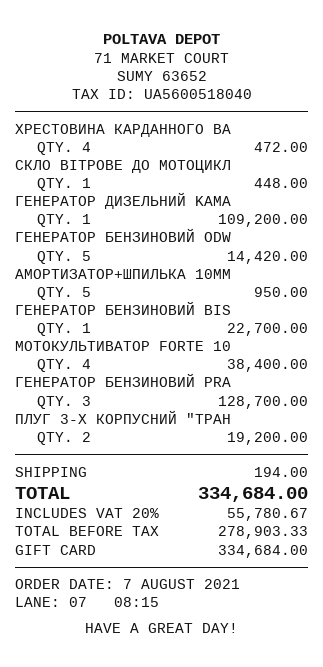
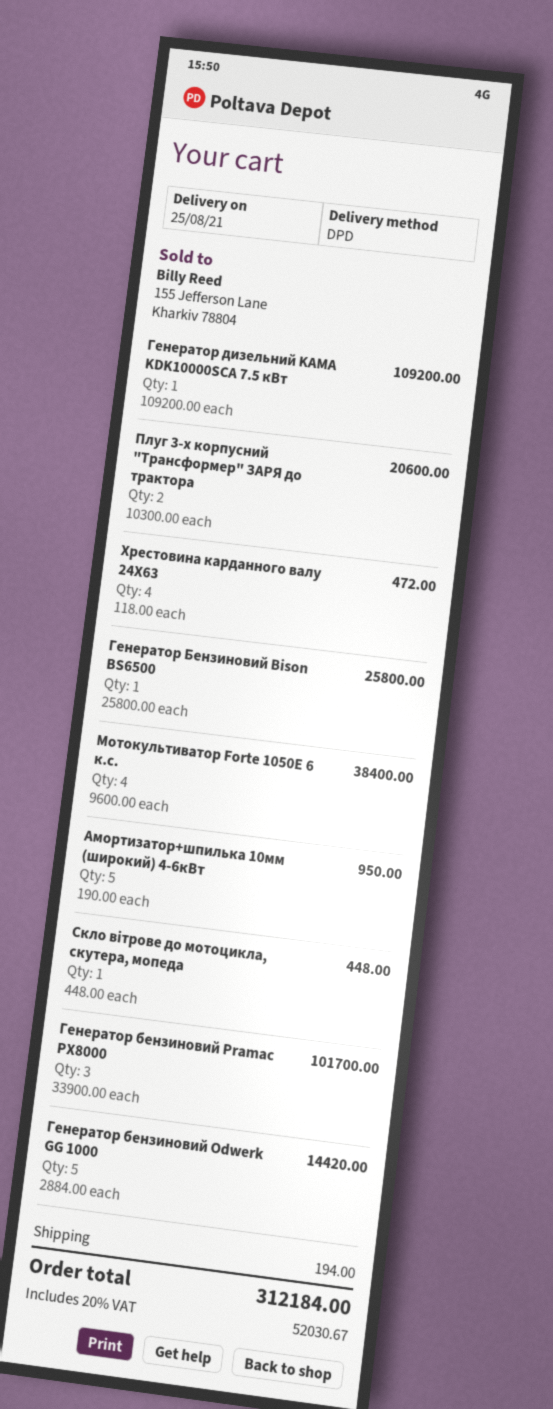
ГЕНЕРАТОР БЕНЗИНОВИЙ BIS: 1 for 22700.00 -> 1 for 25800.00
ГЕНЕРАТОР БЕНЗИНОВИЙ PRA: 3 for 128700.00 -> 3 for 101700.00
ПЛУГ 3-Х КОРПУСНИЙ "ТРАН: 2 for 19200.00 -> 2 for 20600.00
tax: 20% = 55780.67 -> 20% = 52030.67
total: 334684.00 -> 312184.00

